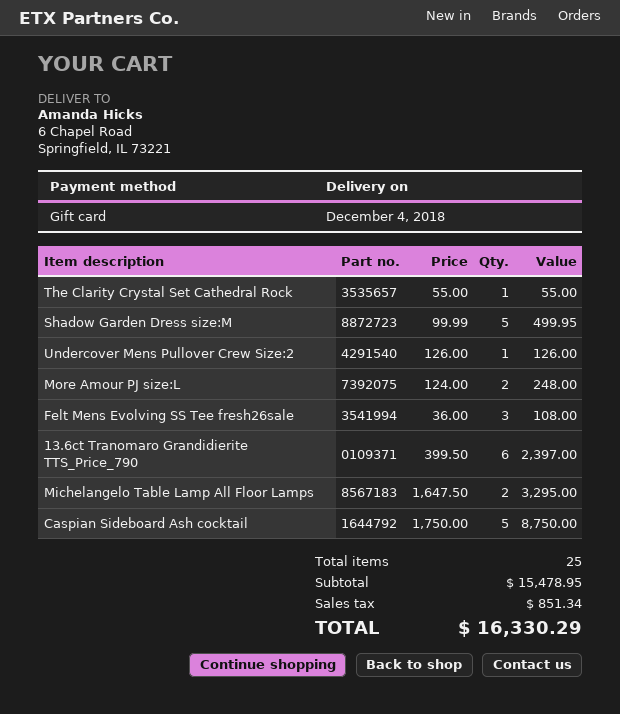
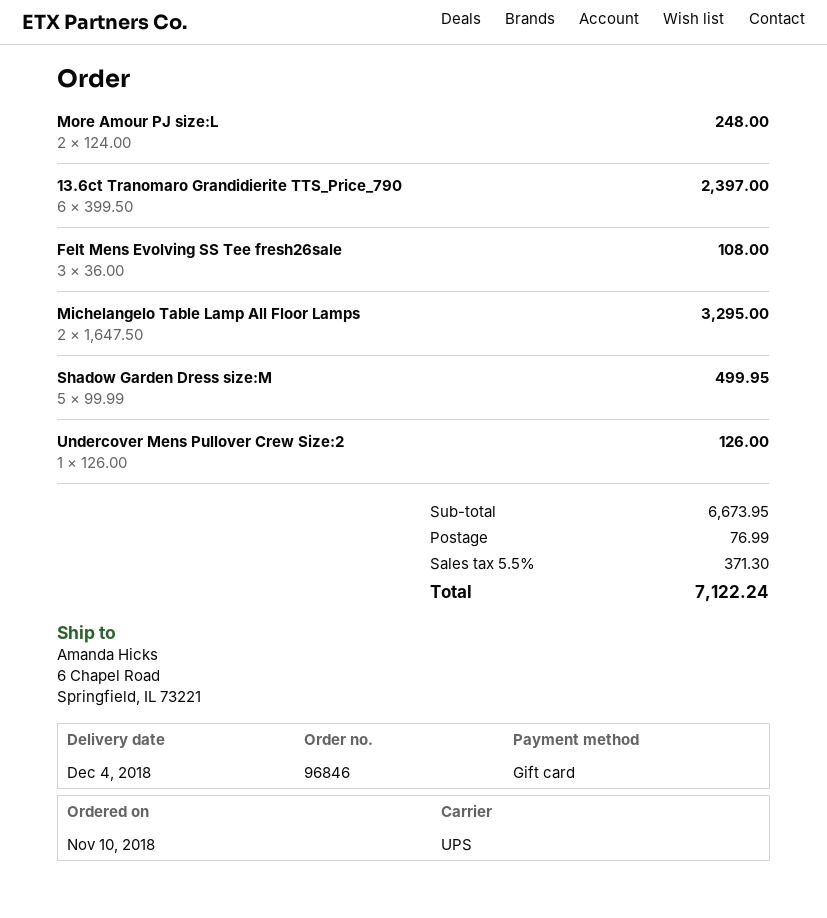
The Clarity Crystal Set Cathedral Rock: 1 x 55.00 = 55.00 -> none
Caspian Sideboard Ash cocktail: 5 x 1750.00 = 8750.00 -> none
subtotal: 15478.95 -> 6673.95
shipping: none -> 76.99
tax: 851.34 -> 371.30
total: 16330.29 -> 7122.24

